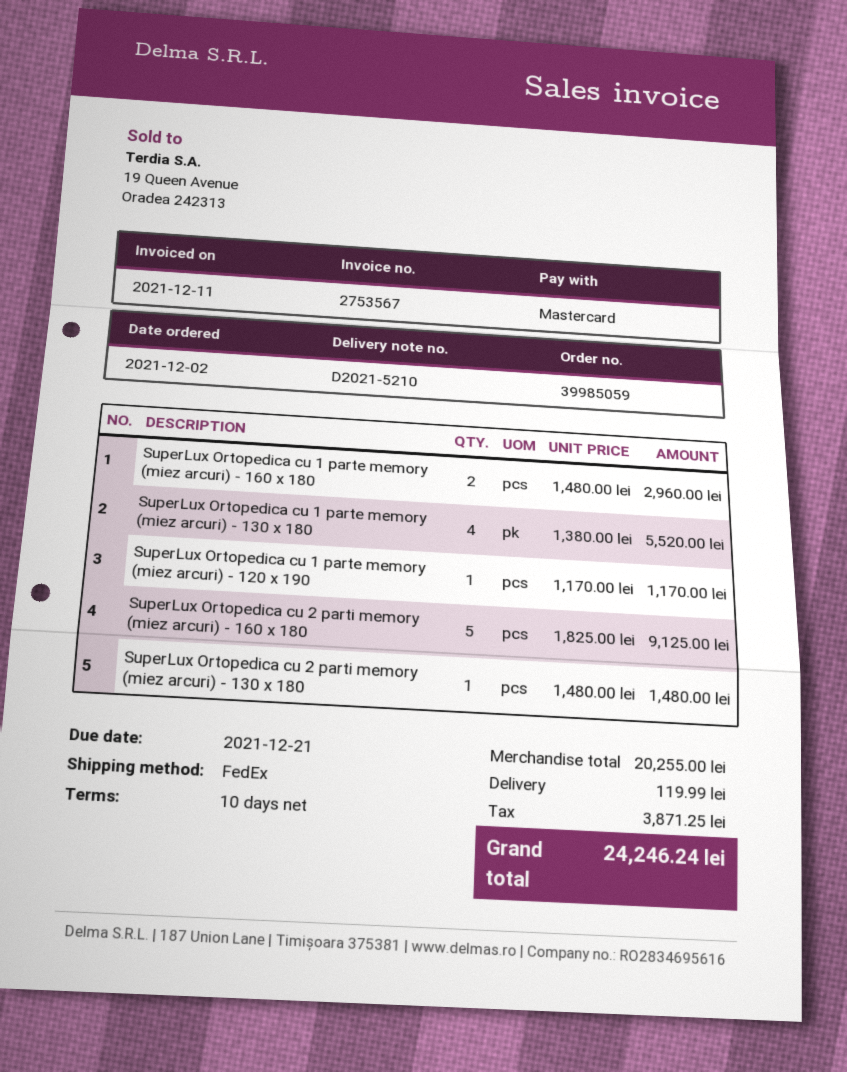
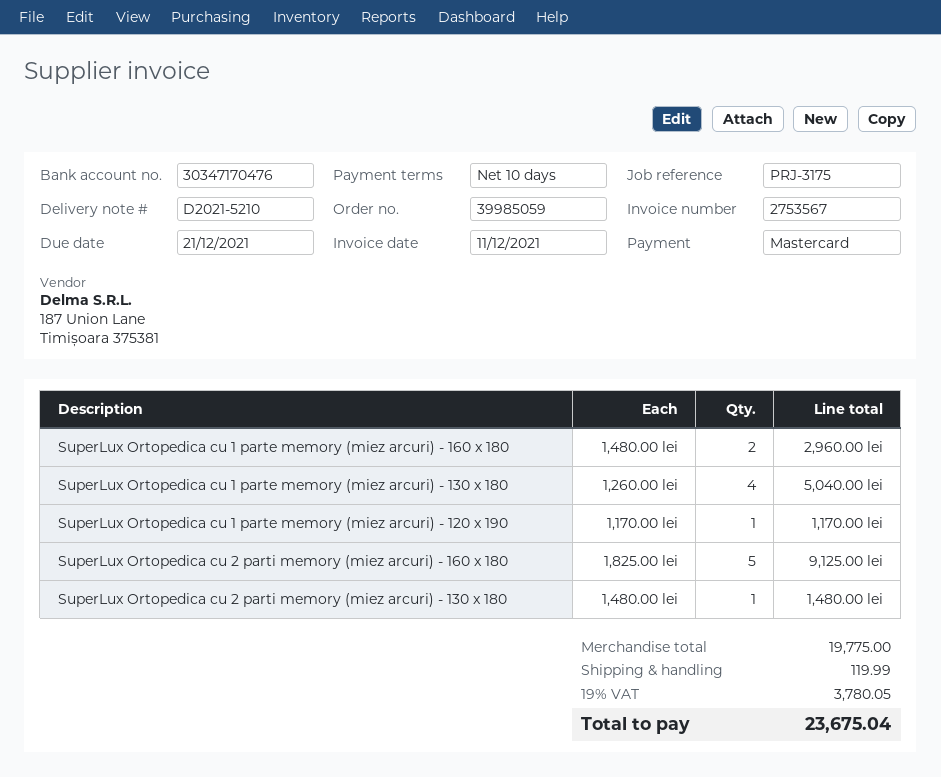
SuperLux Ortopedica cu 1 parte memory (miez arcuri) - 130 x 180: 4 x 1380.00 = 5520.00 -> 4 x 1260.00 = 5040.00
subtotal: 20255.00 -> 19775.00
tax: 3871.25 -> 3780.05
total: 24246.24 -> 23675.04

